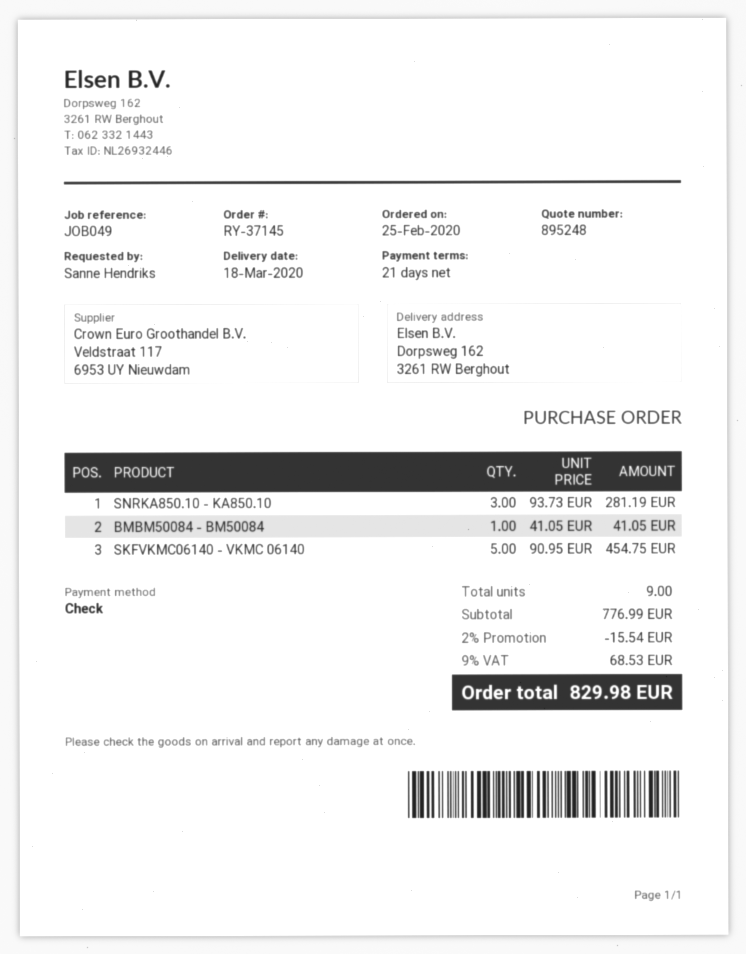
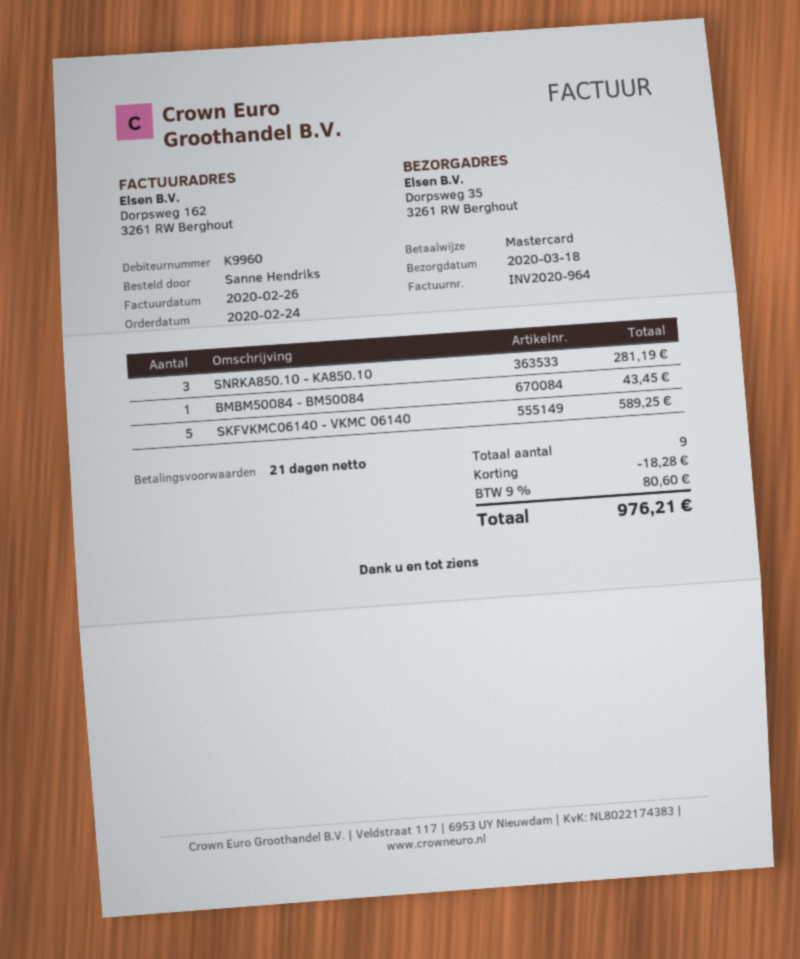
order date: 2020-02-25 -> 2020-02-24
payment method: cheque -> Mastercard
ship to: Dorpsweg 162, 3261 RW Berghout -> Dorpsweg 35, 3261 RW Berghout
BMBM50084 - BM50084: 1 for 41.05 -> 1 for 43.45
SKFVKMC06140 - VKMC 06140: 5 for 454.75 -> 5 for 589.25
discount: 15.54 -> 18.28
tax: 9% = 68.53 -> 9% = 80.60
total: 829.98 -> 976.21

